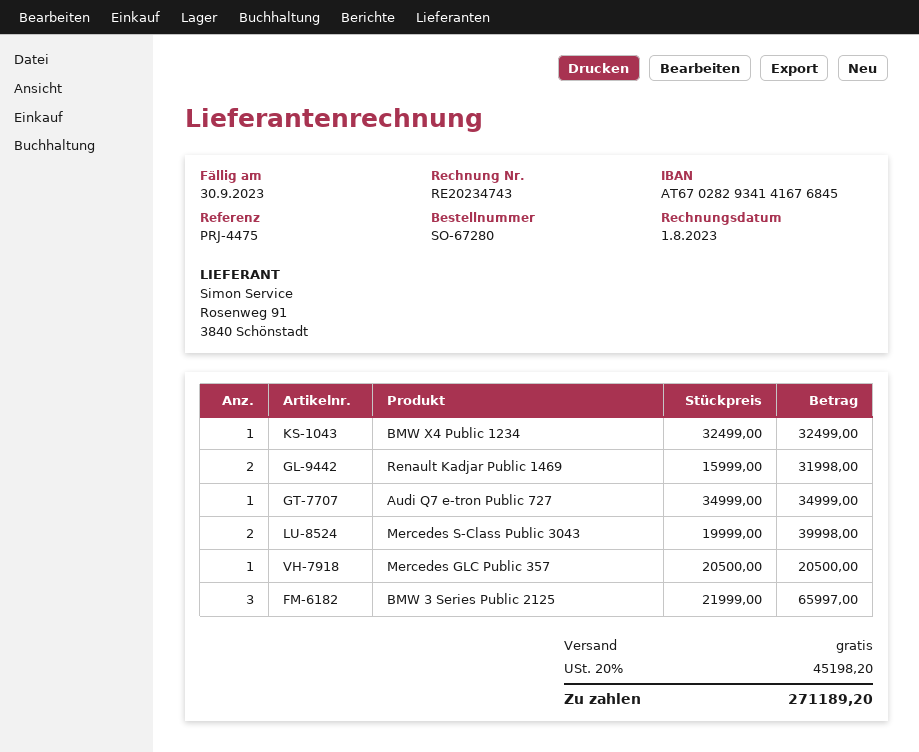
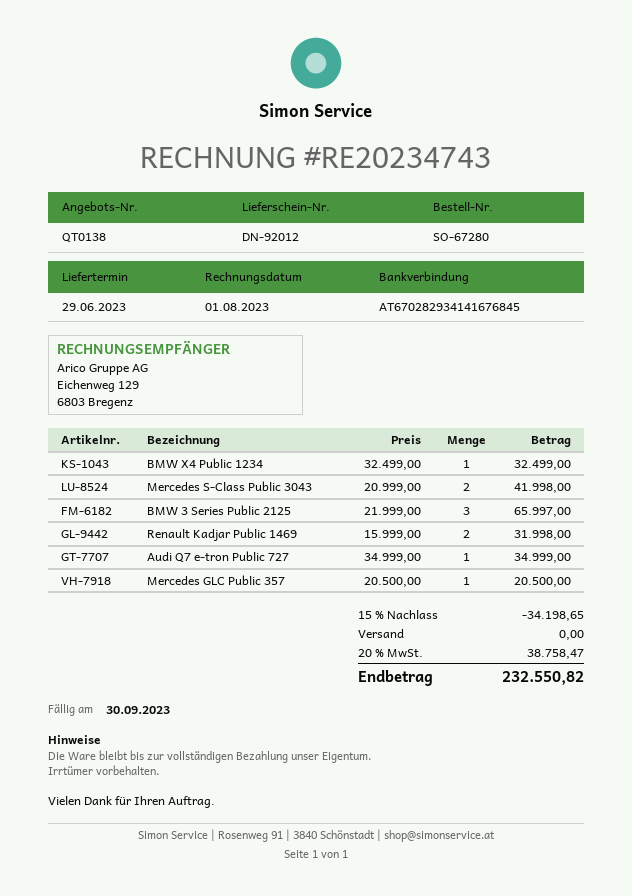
Mercedes S-Class Public 3043: 2 x 19999.00 = 39998.00 -> 2 x 20999.00 = 41998.00
discount: none -> 15% = 34198.65
tax: 20% = 45198.20 -> 20% = 38758.47
total: 271189.20 -> 232550.82

